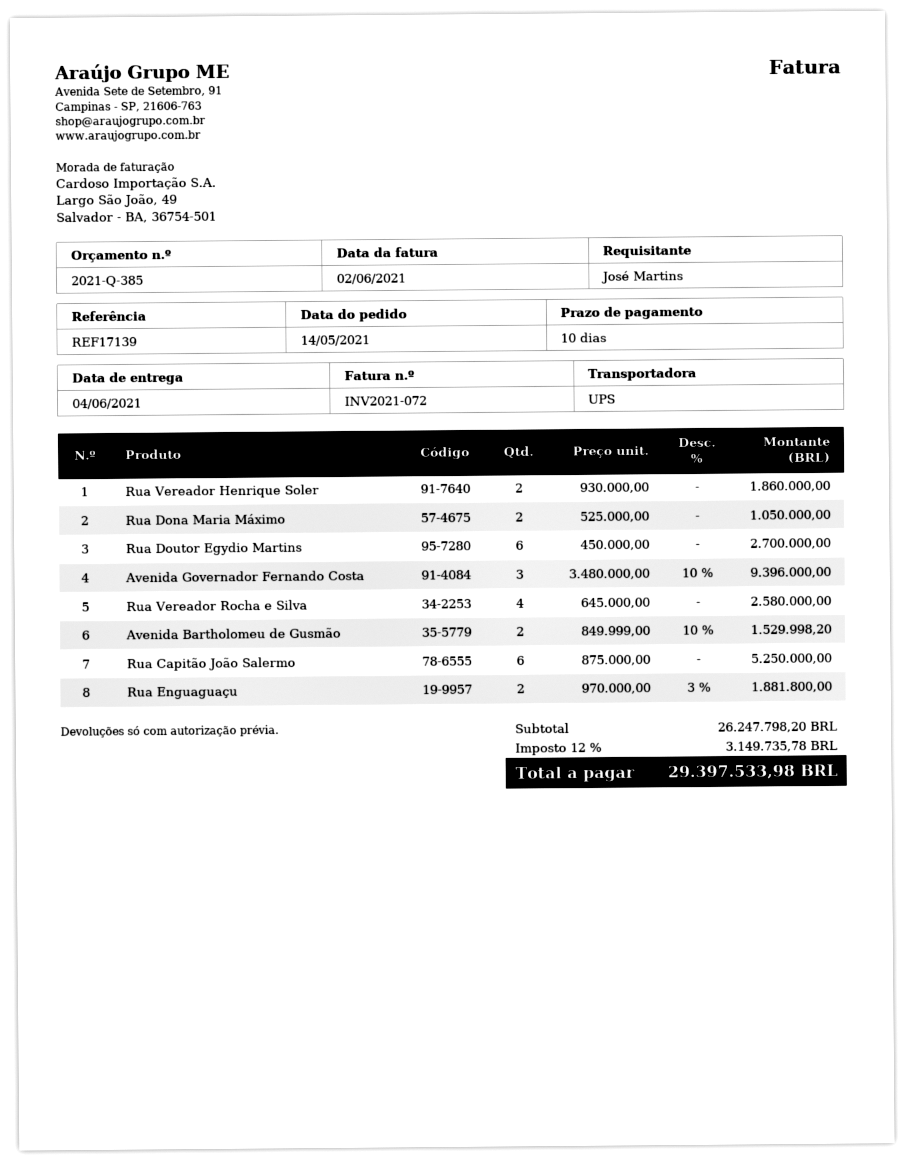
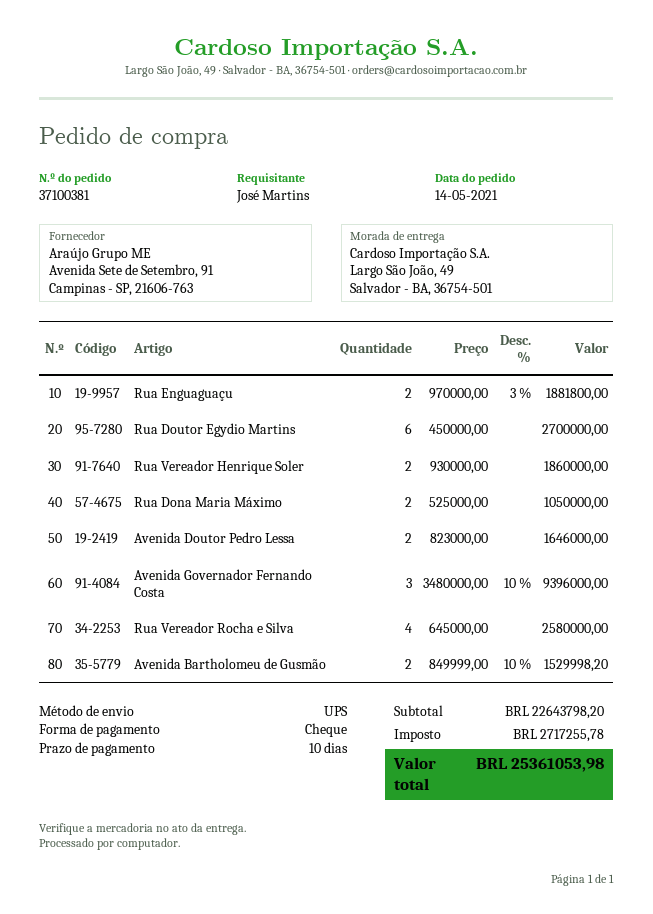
Rua Capitão João Salermo: 6 x 875000.00 = 5250000.00 -> none
Avenida Doutor Pedro Lessa: none -> 2 x 823000.00 = 1646000.00
subtotal: 26247798.20 -> 22643798.20
tax: 3149735.78 -> 2717255.78
total: 29397533.98 -> 25361053.98

